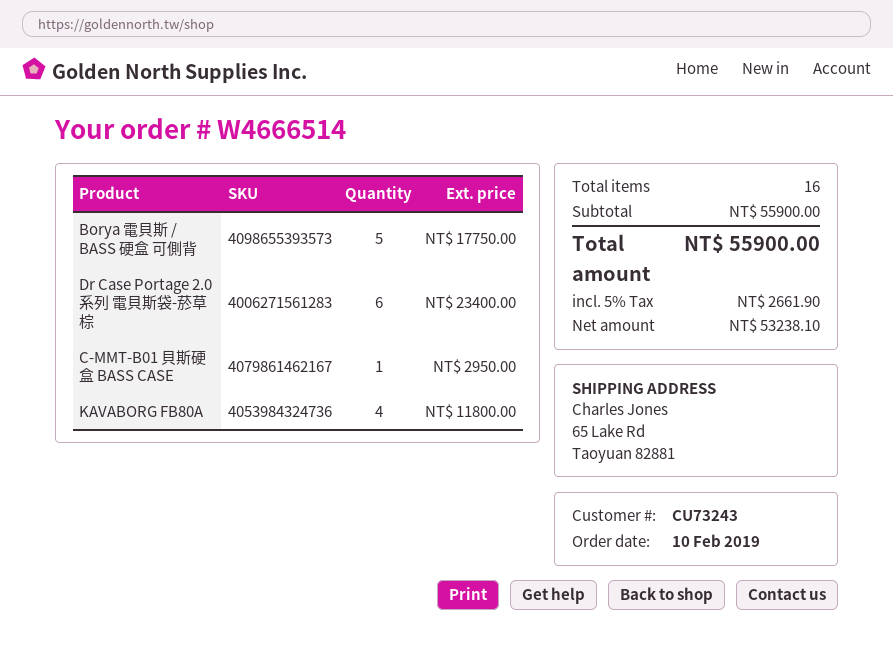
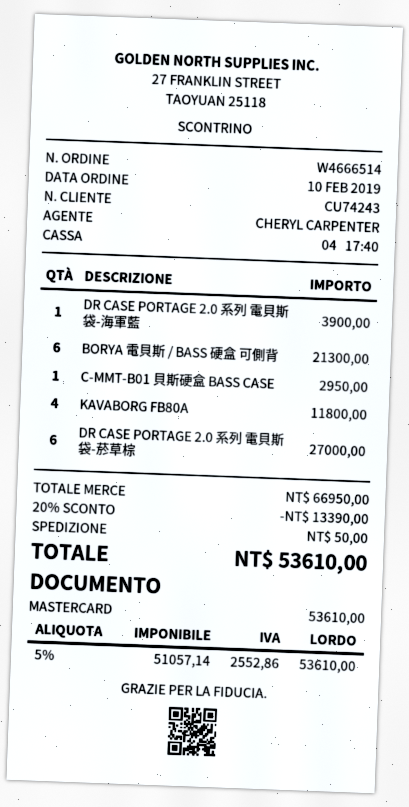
customer number: CU73243 -> CU74243
Borya 電貝斯 / BASS 硬盒 可側背: 5 for 17750.00 -> 6 for 21300.00
Dr Case Portage 2.0 系列 電貝斯袋-菸草棕: 6 for 23400.00 -> 6 for 27000.00
DR CASE PORTAGE 2.0 系列 電貝斯袋-海軍藍: none -> 1 for 3900.00
subtotal: 55900.00 -> 66950.00
discount: none -> 20% = 13390.00
shipping: none -> 50.00
net: 53238.10 -> 51057.14
tax: 5% = 2661.90 -> 5% = 2552.86
total: 55900.00 -> 53610.00

